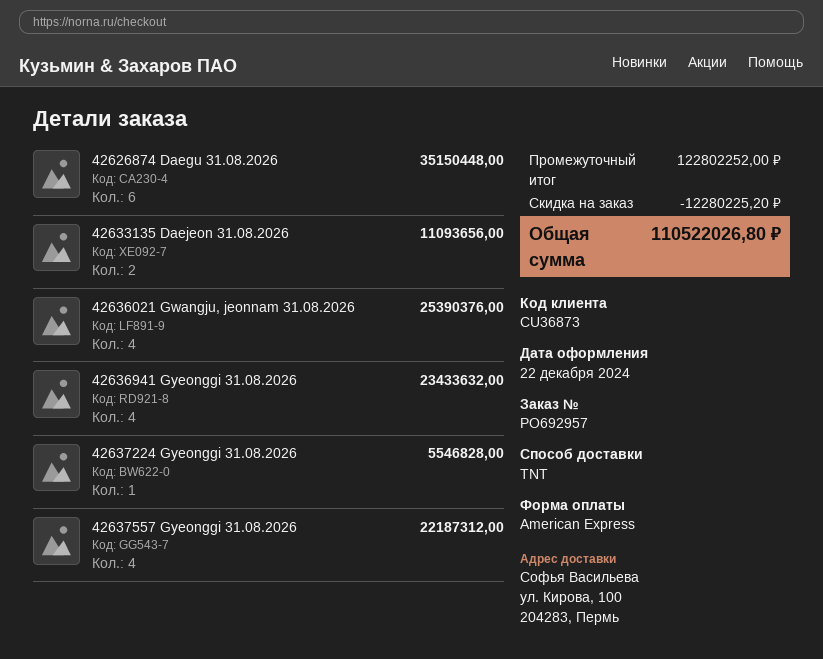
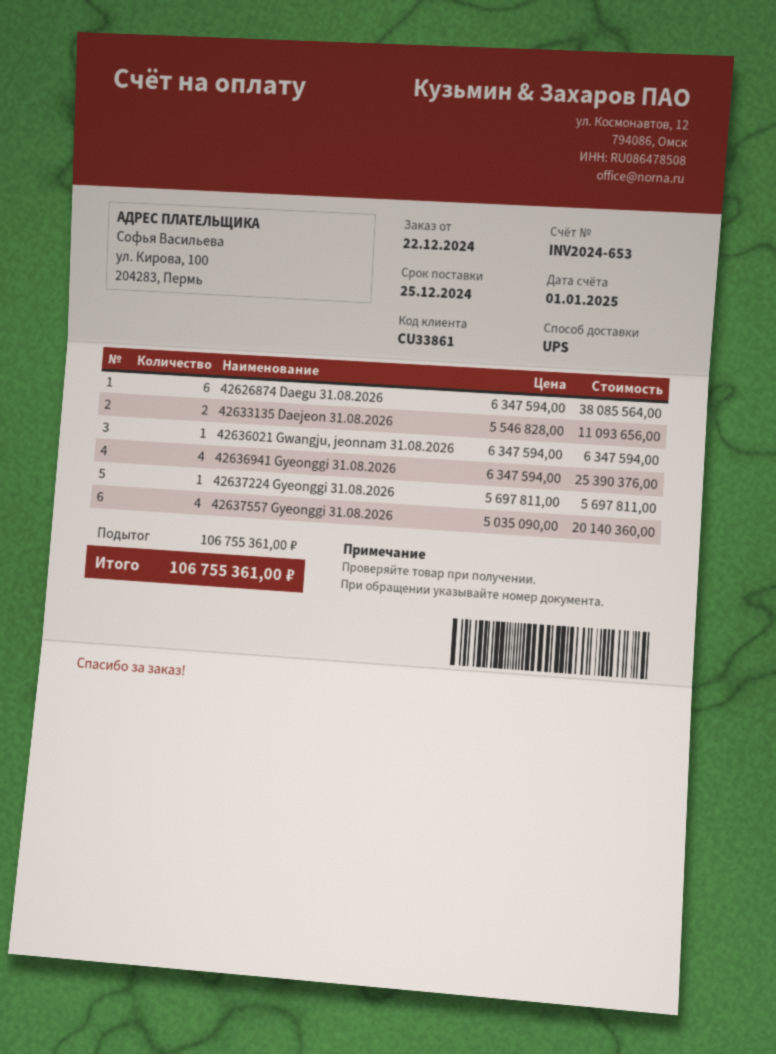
customer number: CU36873 -> CU33861
shipping method: TNT -> UPS
42626874 Daegu 31.08.2026: 6 for 35150448.00 -> 6 for 38085564.00
42636021 Gwangju, jeonnam 31.08.2026: 4 for 25390376.00 -> 1 for 6347594.00
42636941 Gyeonggi 31.08.2026: 4 for 23433632.00 -> 4 for 25390376.00
42637224 Gyeonggi 31.08.2026: 1 for 5546828.00 -> 1 for 5697811.00
42637557 Gyeonggi 31.08.2026: 4 for 22187312.00 -> 4 for 20140360.00
subtotal: 122802252.00 -> 106755361.00
discount: 12280225.20 -> none
total: 110522026.80 -> 106755361.00

